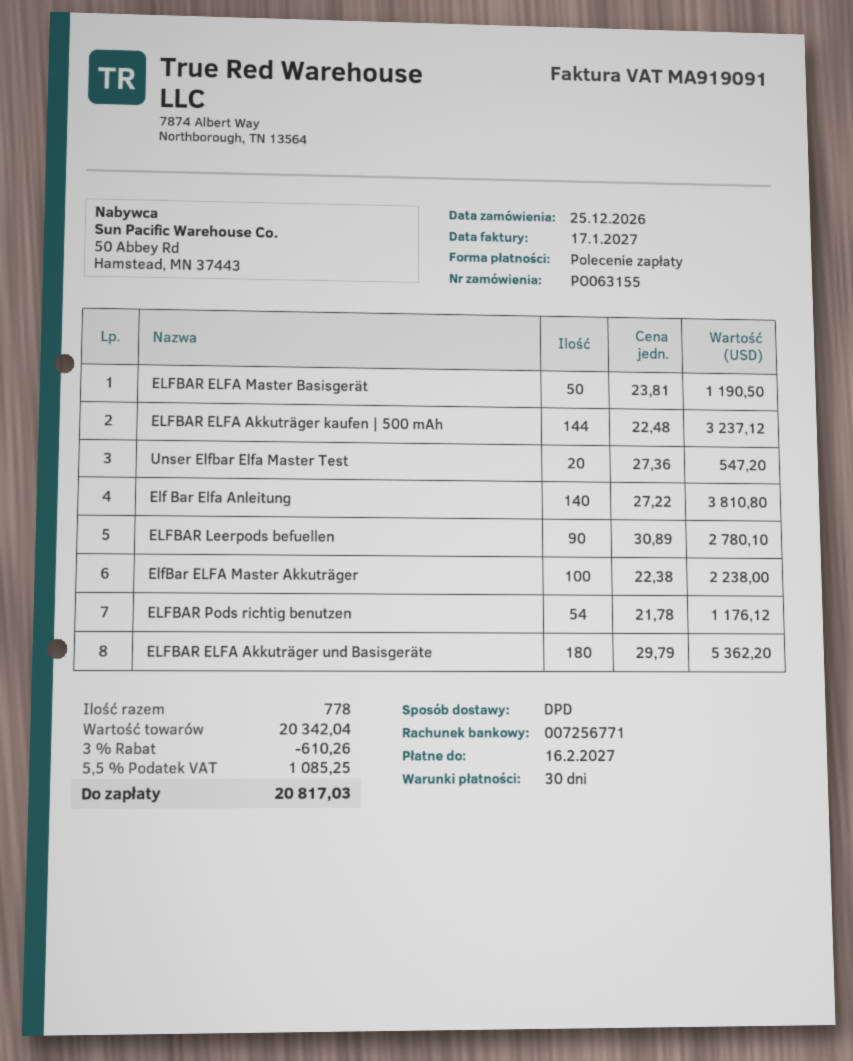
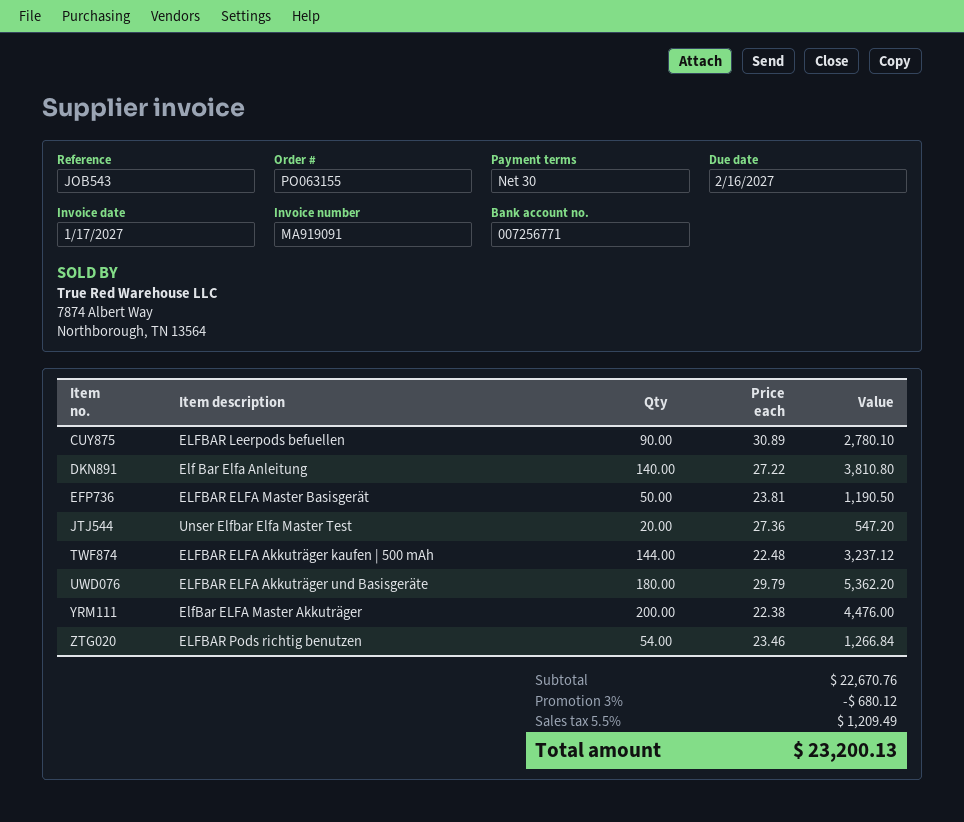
ElfBar ELFA Master Akkuträger: 100 x 22.38 = 2238.00 -> 200 x 22.38 = 4476.00
ELFBAR Pods richtig benutzen: 54 x 21.78 = 1176.12 -> 54 x 23.46 = 1266.84
subtotal: 20342.04 -> 22670.76
discount: 3% = 610.26 -> 3% = 680.12
tax: 5.5% = 1085.25 -> 5.5% = 1209.49
total: 20817.03 -> 23200.13

